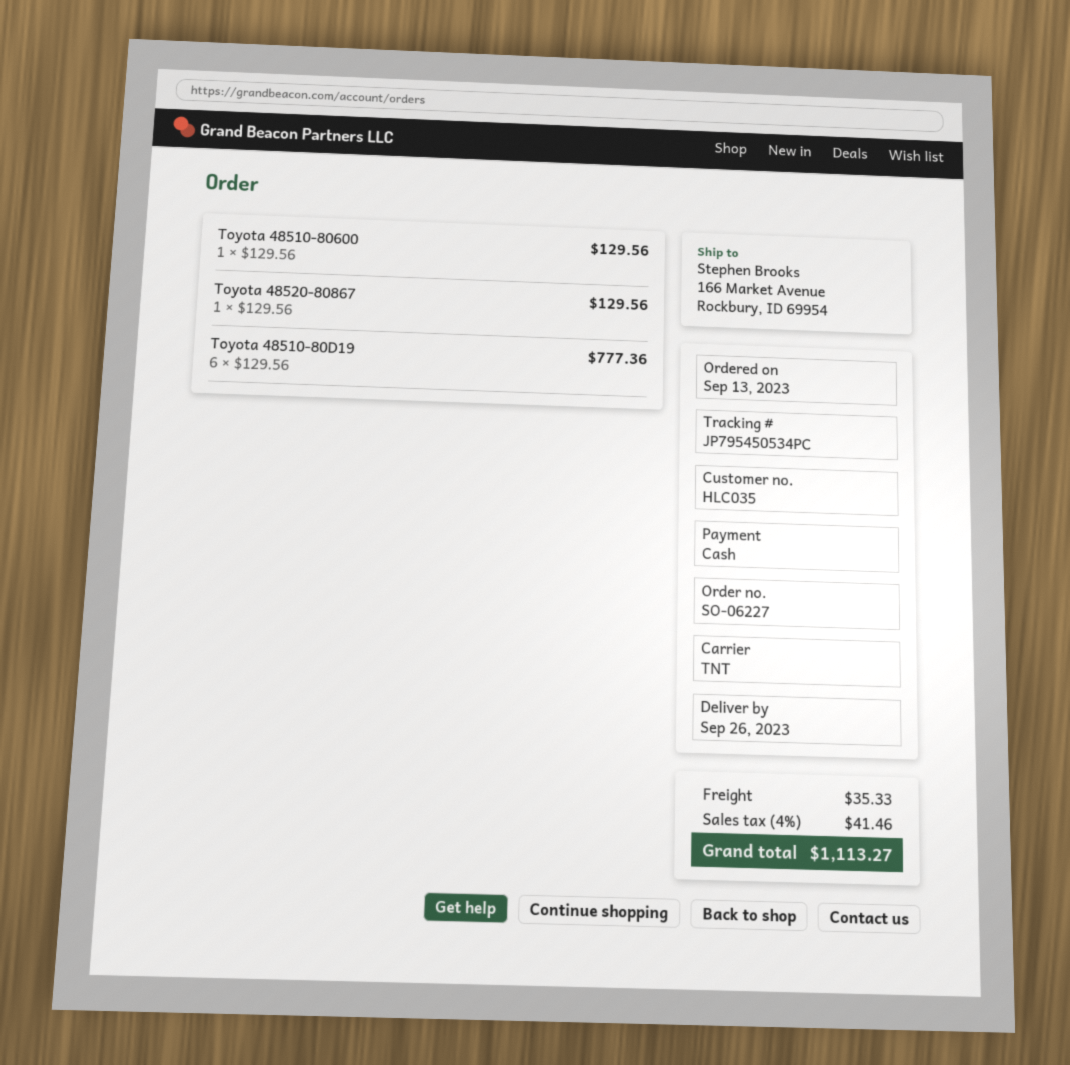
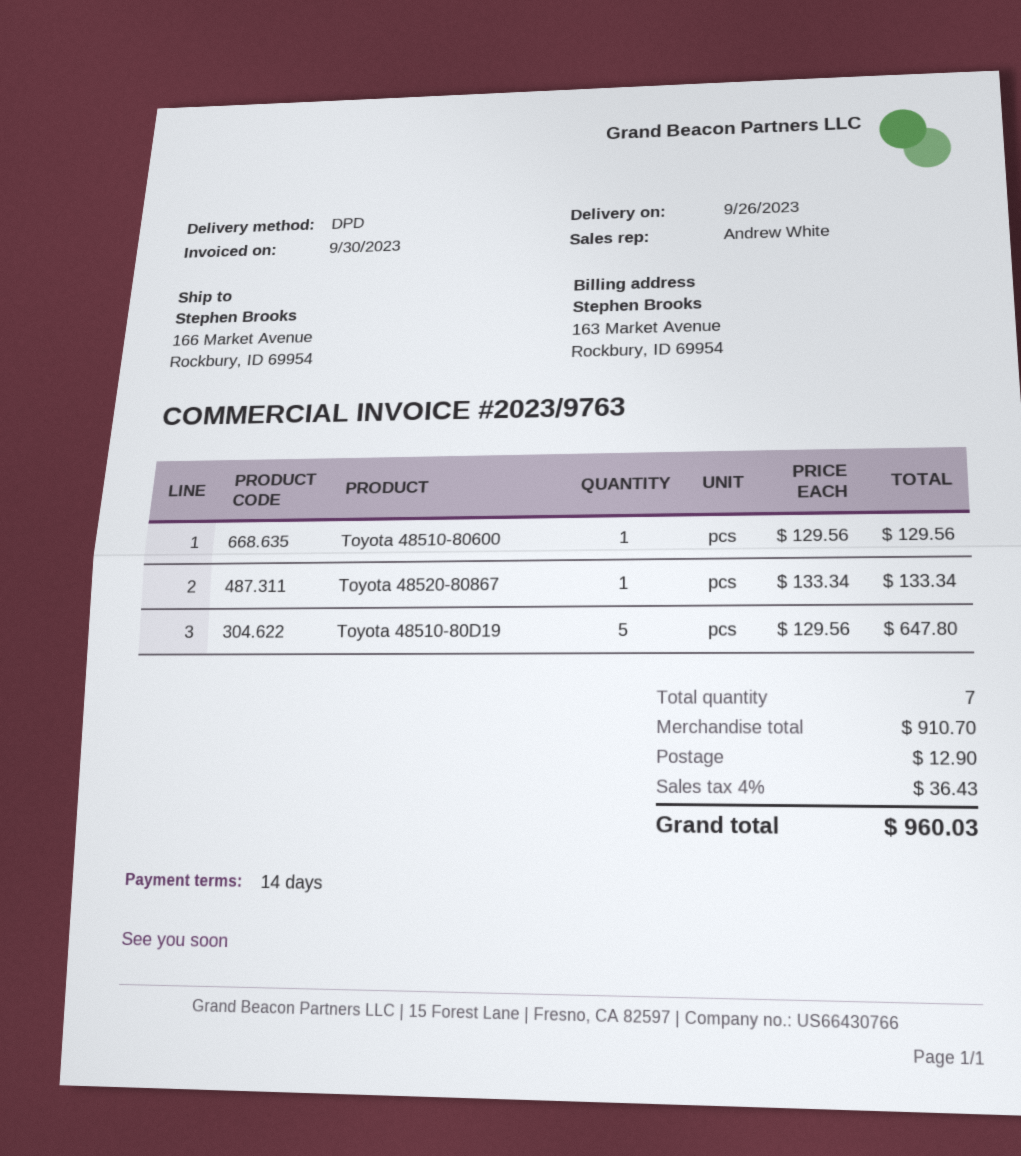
shipping method: TNT -> DPD
Toyota 48520-80867: 1 x 129.56 = 129.56 -> 1 x 133.34 = 133.34
Toyota 48510-80D19: 6 x 129.56 = 777.36 -> 5 x 129.56 = 647.80
shipping: 35.33 -> 12.90
tax: 4% = 41.46 -> 4% = 36.43
total: 1113.27 -> 960.03

